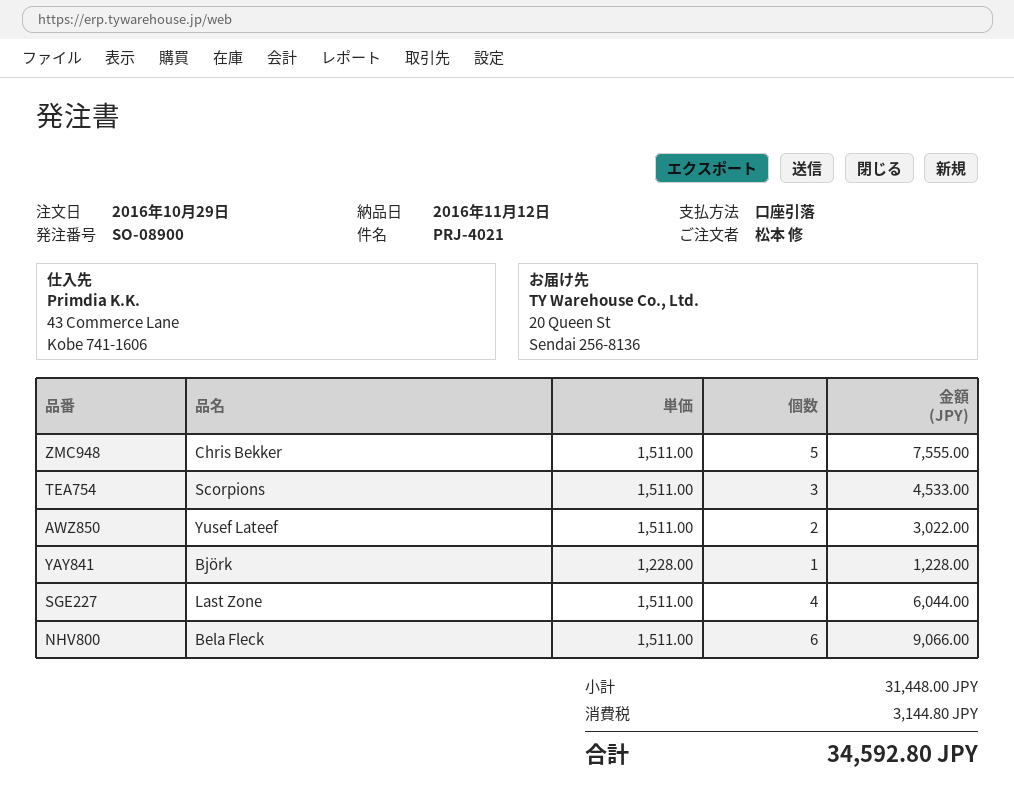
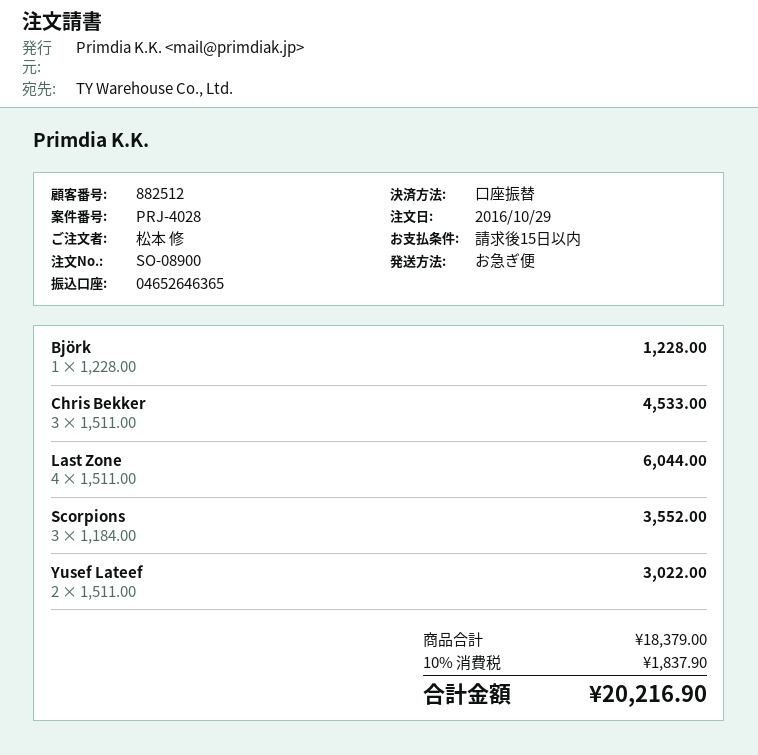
reference: PRJ-4021 -> PRJ-4028
Chris Bekker: 5 x 1511.00 = 7555.00 -> 3 x 1511.00 = 4533.00
Scorpions: 3 x 1511.00 = 4533.00 -> 3 x 1184.00 = 3552.00
Bela Fleck: 6 x 1511.00 = 9066.00 -> none
subtotal: 31448.00 -> 18379.00
tax: 3144.80 -> 1837.90
total: 34592.80 -> 20216.90

